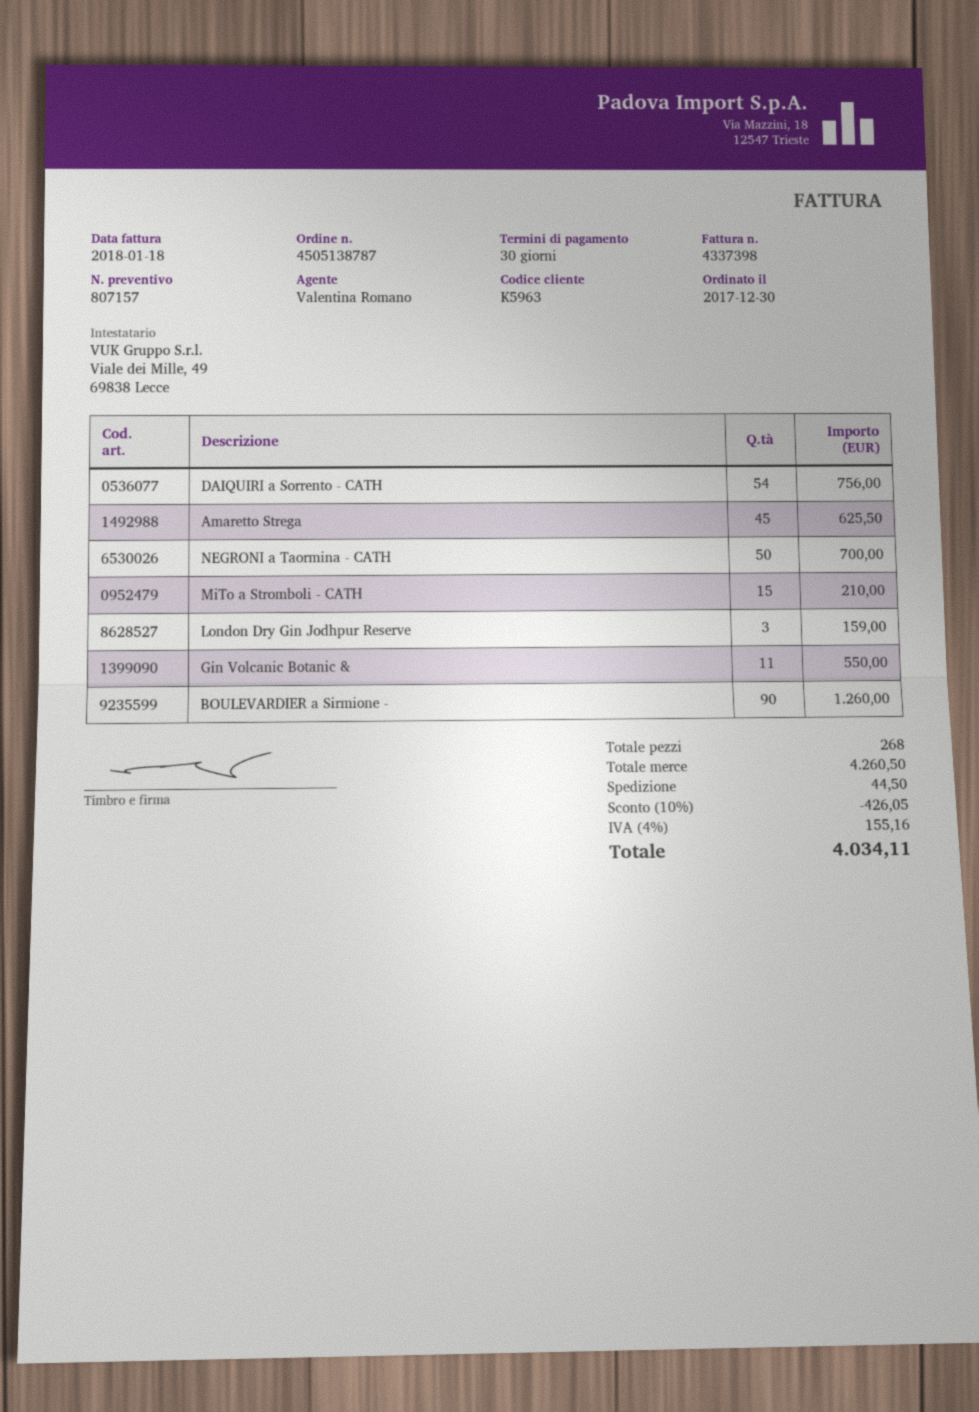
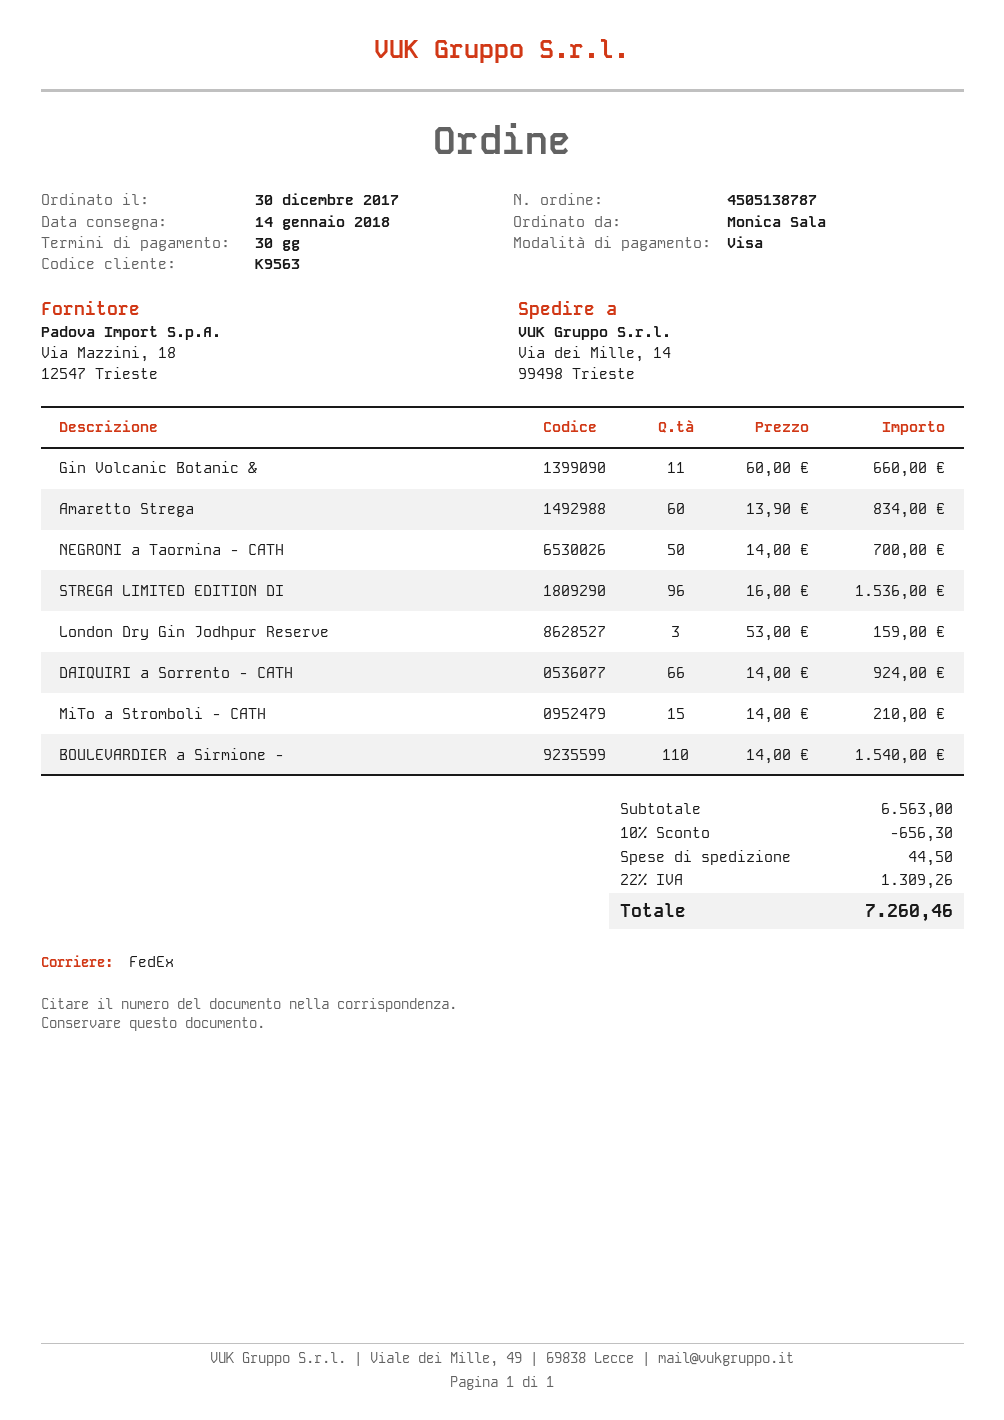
customer number: K5963 -> K9563
DAIQUIRI a Sorrento - CATH: 54 for 756.00 -> 66 for 924.00
Amaretto Strega: 45 for 625.50 -> 60 for 834.00
Gin Volcanic Botanic &: 11 for 550.00 -> 11 for 660.00
BOULEVARDIER a Sirmione -: 90 for 1260.00 -> 110 for 1540.00
STREGA LIMITED EDITION DI: none -> 96 for 1536.00
subtotal: 4260.50 -> 6563.00
discount: 10% = 426.05 -> 10% = 656.30
tax: 4% = 155.16 -> 22% = 1309.26
total: 4034.11 -> 7260.46

